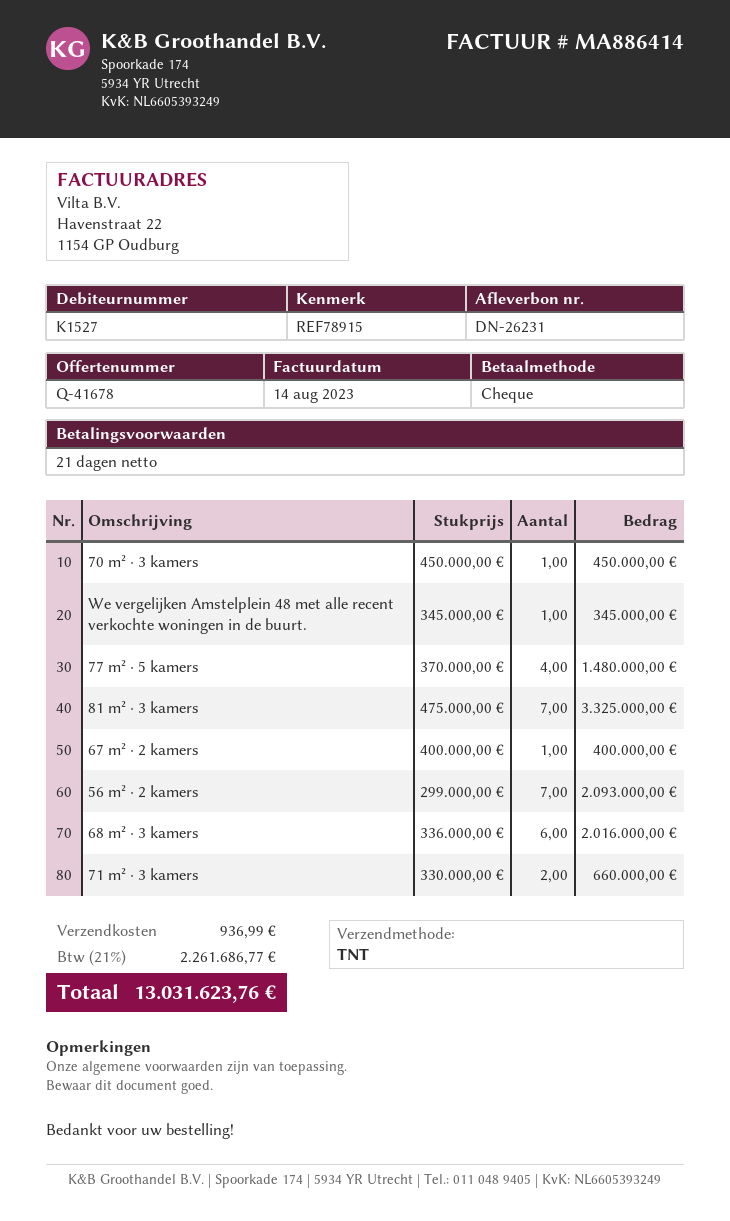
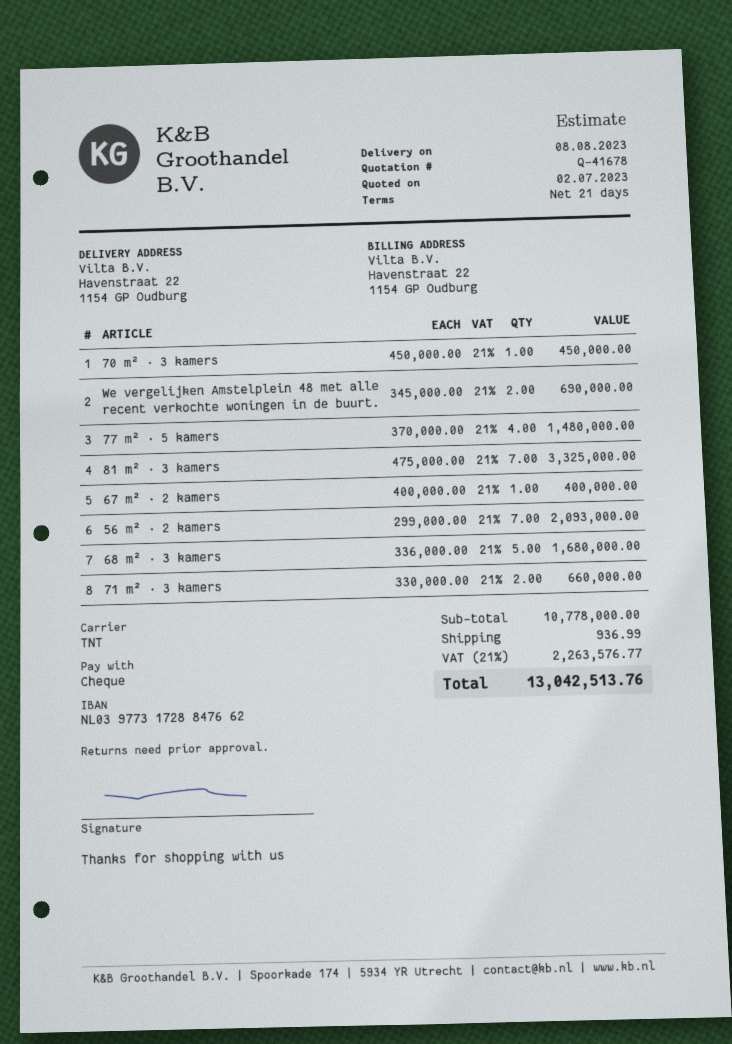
We vergelijken Amstelplein 48 met alle recent verkochte woningen in de buurt.: 1 x 345000.00 = 345000.00 -> 2 x 345000.00 = 690000.00
68 m² · 3 kamers: 6 x 336000.00 = 2016000.00 -> 5 x 336000.00 = 1680000.00
tax: 21% = 2261686.77 -> 21% = 2263576.77
total: 13031623.76 -> 13042513.76

